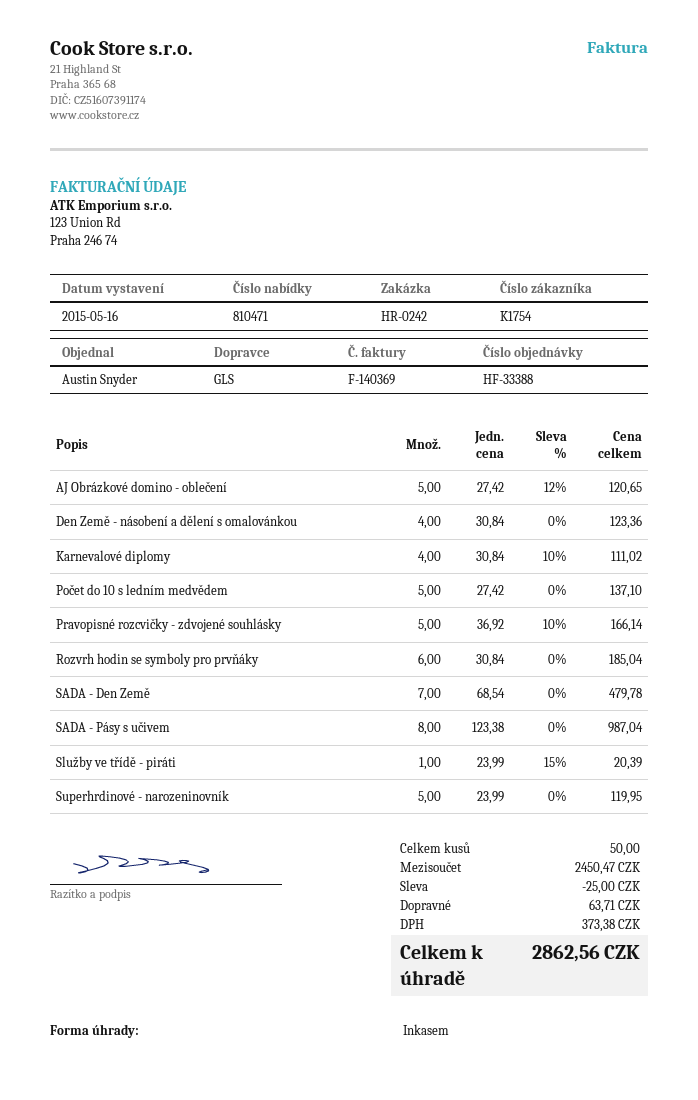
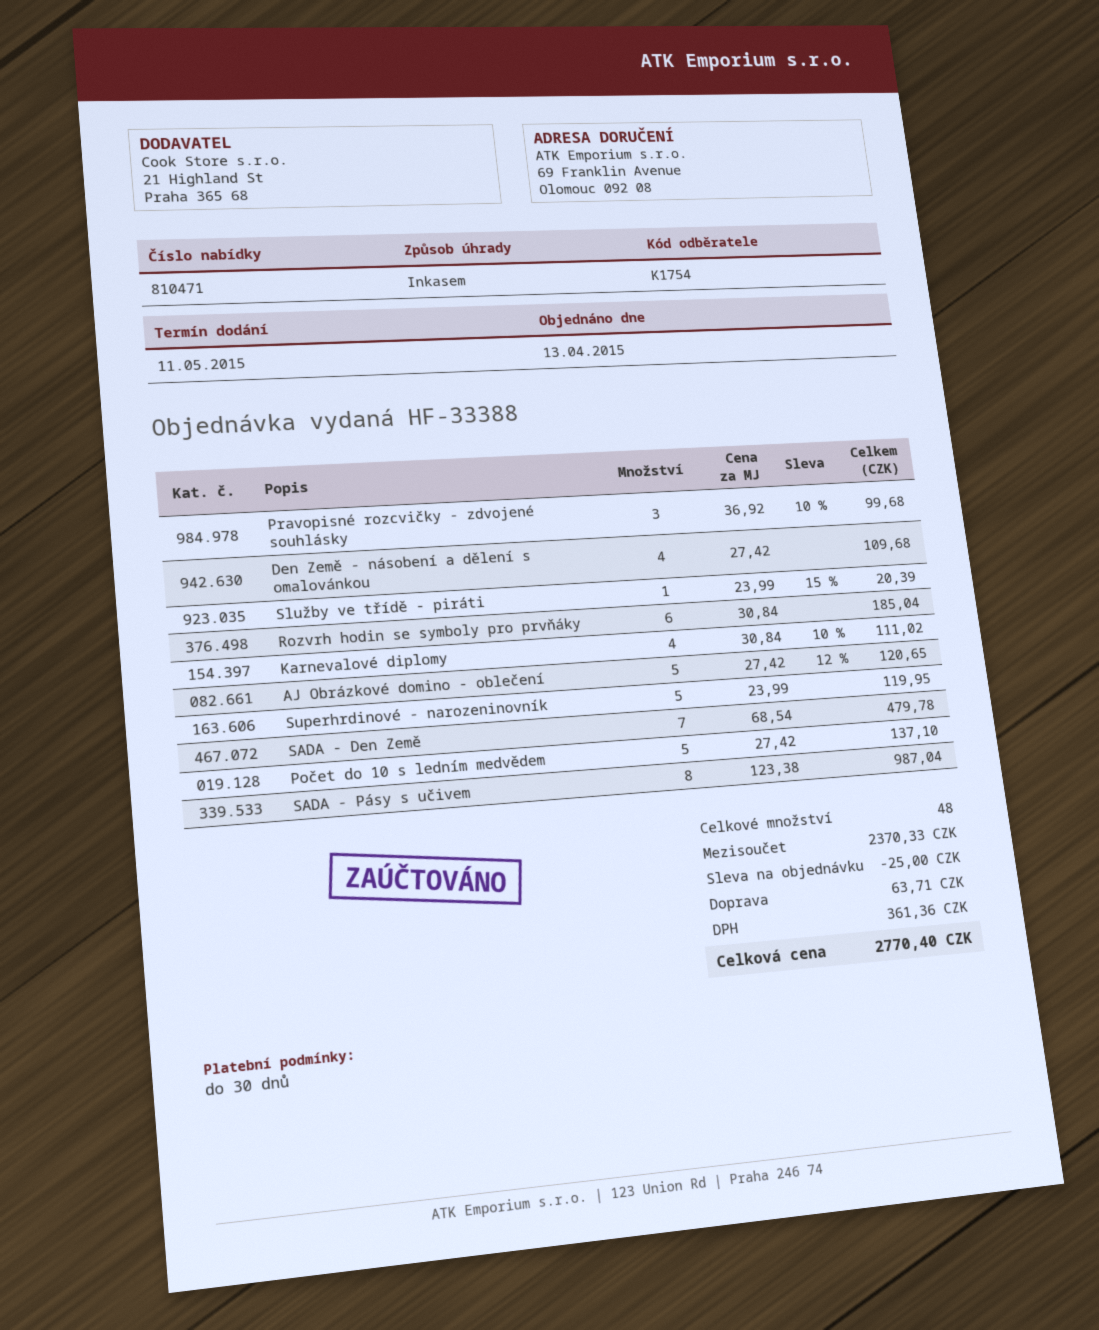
Den Země - násobení a dělení s omalovánkou: 4 x 30.84 = 123.36 -> 4 x 27.42 = 109.68
Pravopisné rozcvičky - zdvojené souhlásky: 5 x 36.92 - 10% = 166.14 -> 3 x 36.92 - 10% = 99.68
total quantity: 50 -> 48
subtotal: 2450.47 -> 2370.33
tax: 373.38 -> 361.36
total: 2862.56 -> 2770.40

